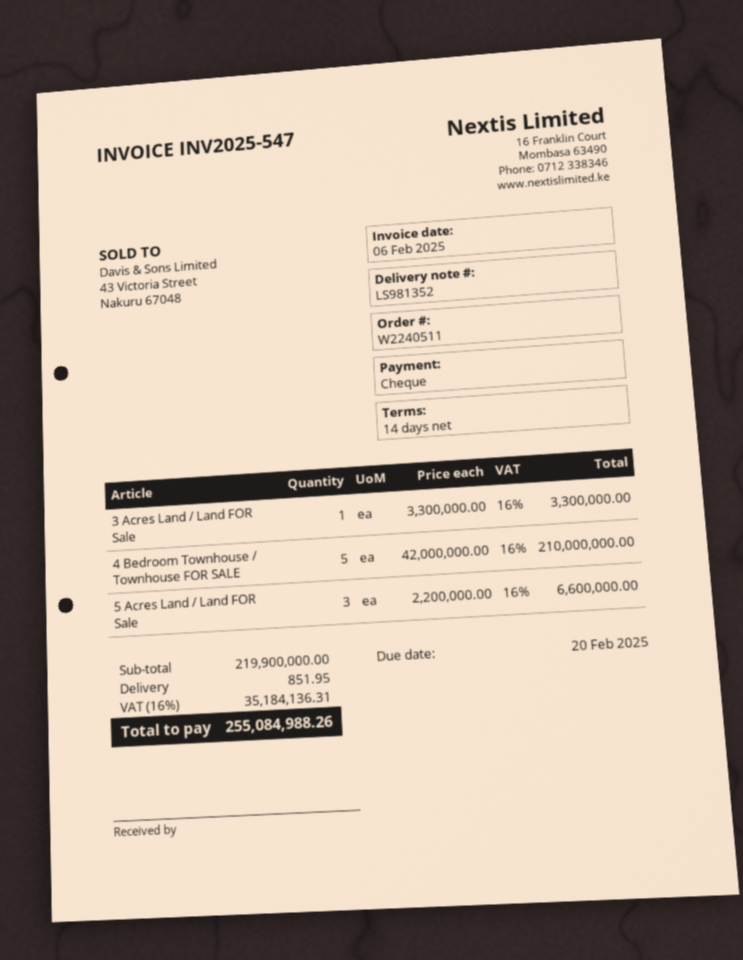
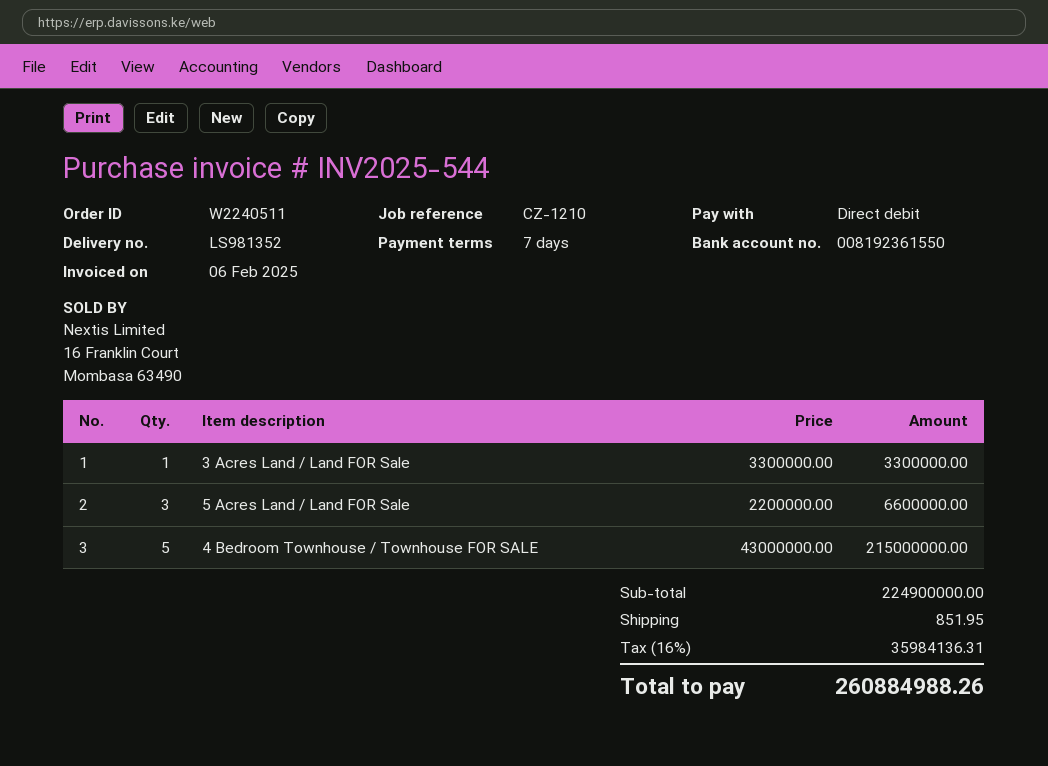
invoice number: INV2025-547 -> INV2025-544
payment terms: 14 days -> 7 days
payment method: cheque -> direct debit
4 Bedroom Townhouse / Townhouse FOR SALE: 5 x 42000000.00 = 210000000.00 -> 5 x 43000000.00 = 215000000.00
subtotal: 219900000.00 -> 224900000.00
tax: 16% = 35184136.31 -> 16% = 35984136.31
total: 255084988.26 -> 260884988.26

